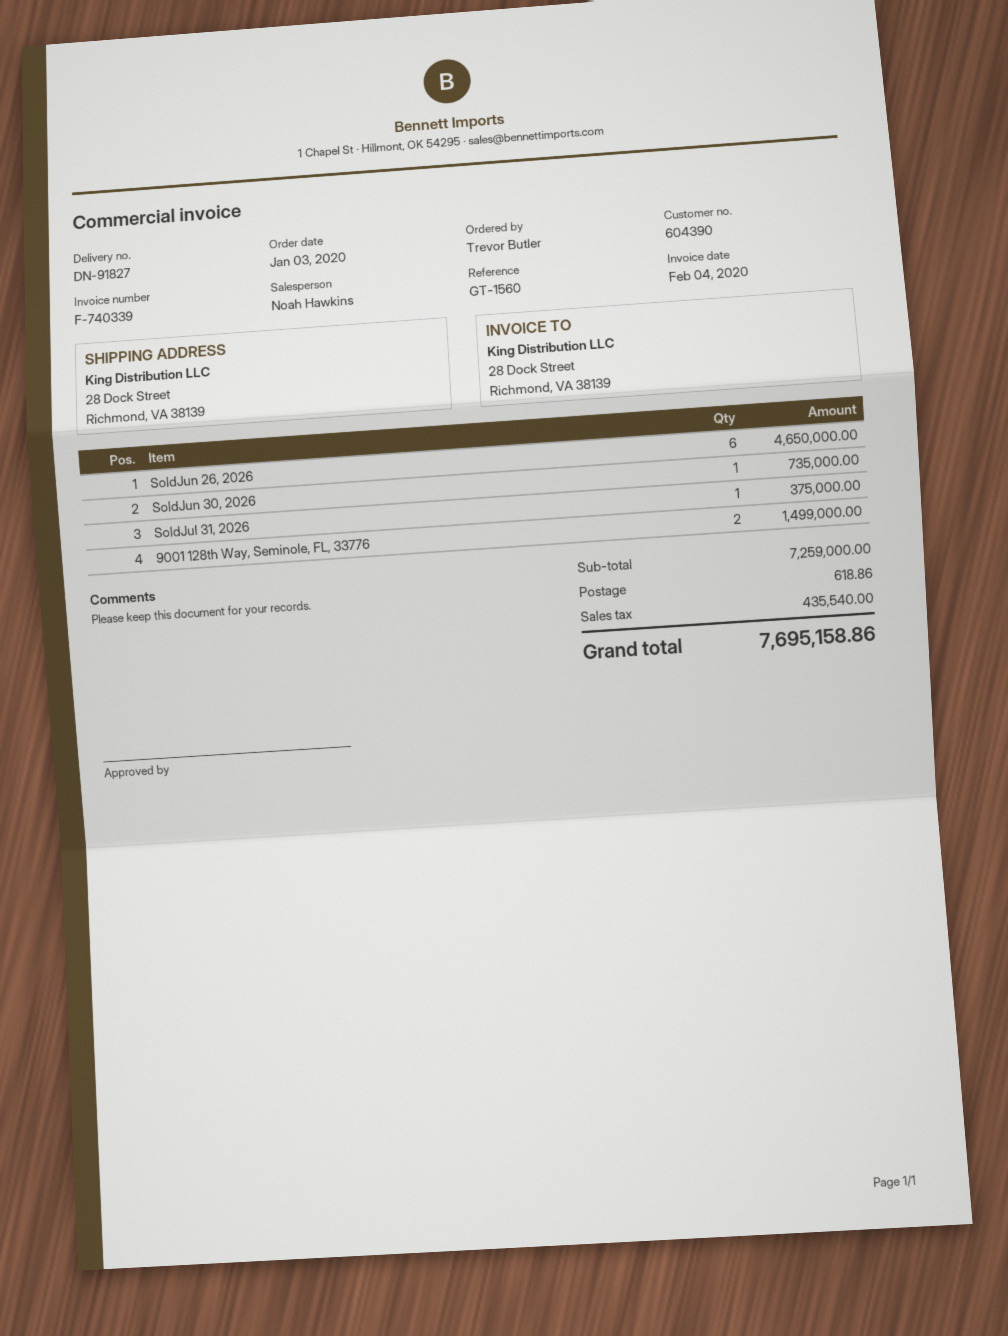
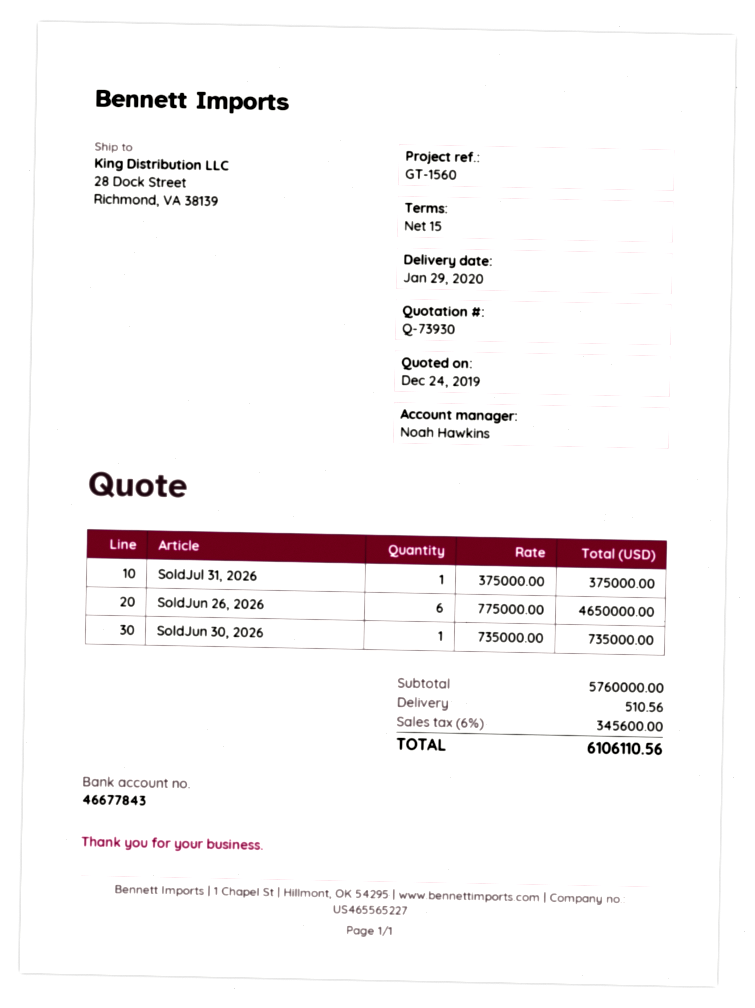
9001 128th Way, Seminole, FL, 33776: 2 for 1499000.00 -> none
subtotal: 7259000.00 -> 5760000.00
shipping: 618.86 -> 510.56
tax: 435540.00 -> 345600.00
total: 7695158.86 -> 6106110.56

